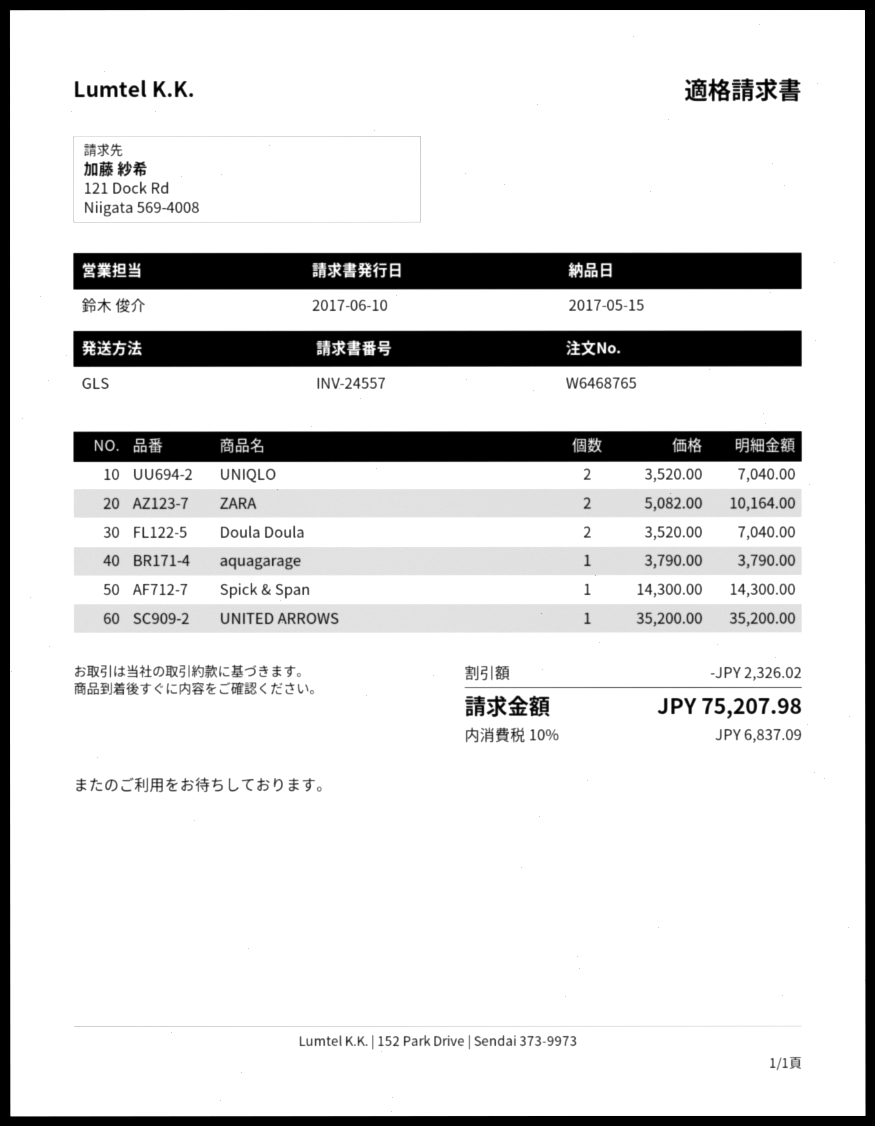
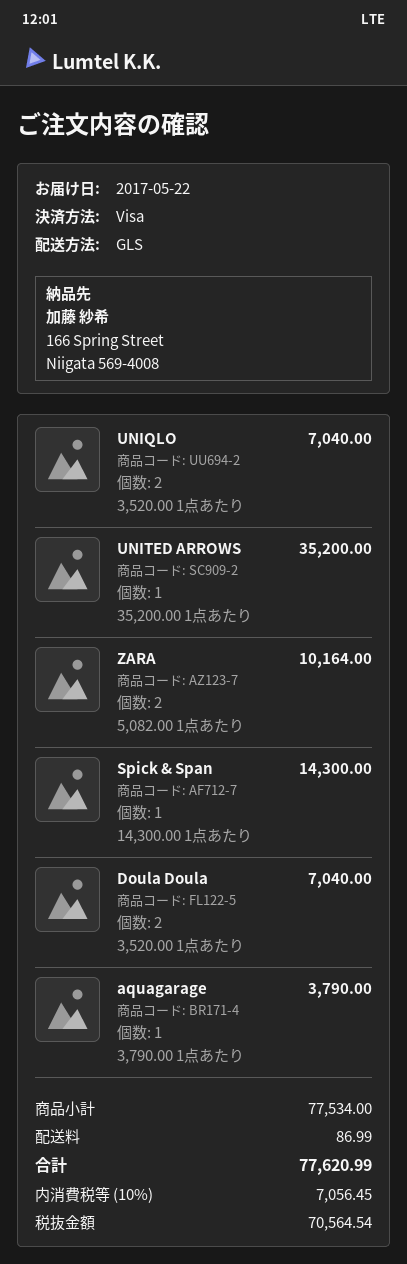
delivery date: 2017-05-15 -> 2017-05-22
discount: 2326.02 -> none
shipping: none -> 86.99
tax: 10% = 6837.09 -> 10% = 7056.45
total: 75207.98 -> 77620.99

